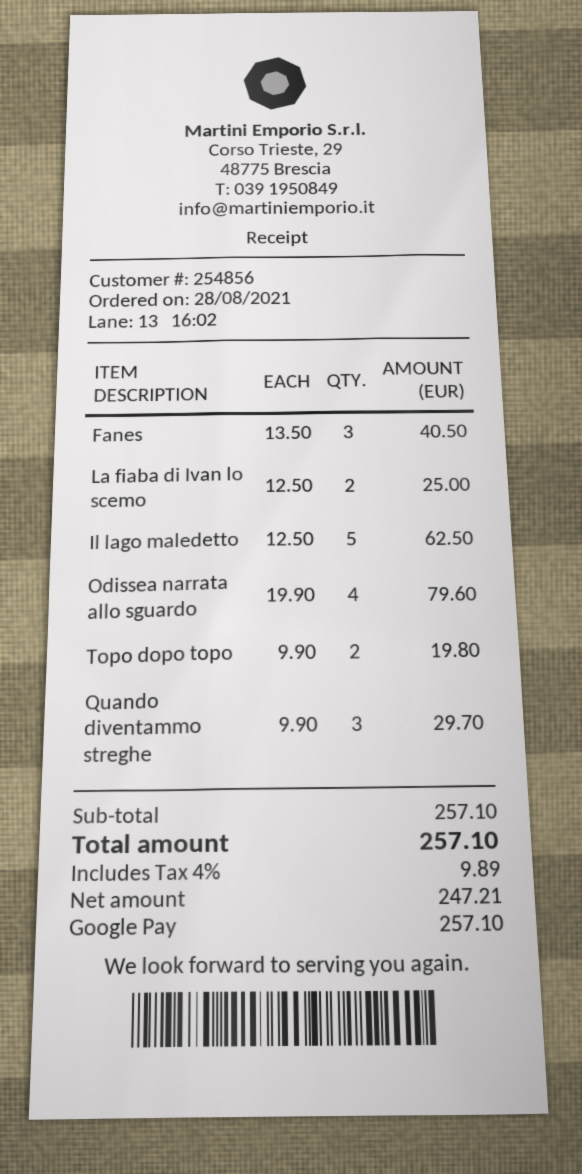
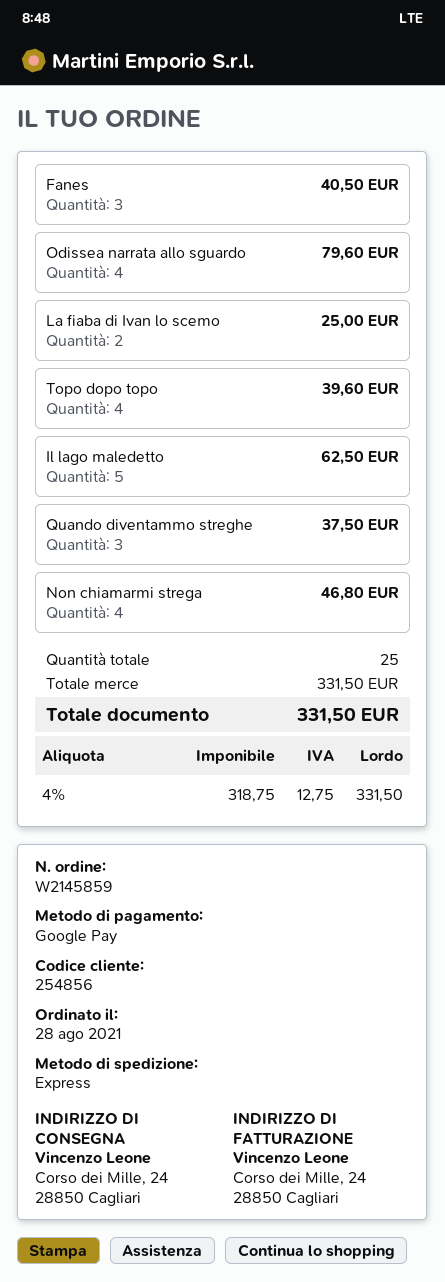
Topo dopo topo: 2 for 19.80 -> 4 for 39.60
Quando diventammo streghe: 3 for 29.70 -> 3 for 37.50
Non chiamarmi strega: none -> 4 for 46.80
subtotal: 257.10 -> 331.50
net: 247.21 -> 318.75
tax: 4% = 9.89 -> 4% = 12.75
total: 257.10 -> 331.50

